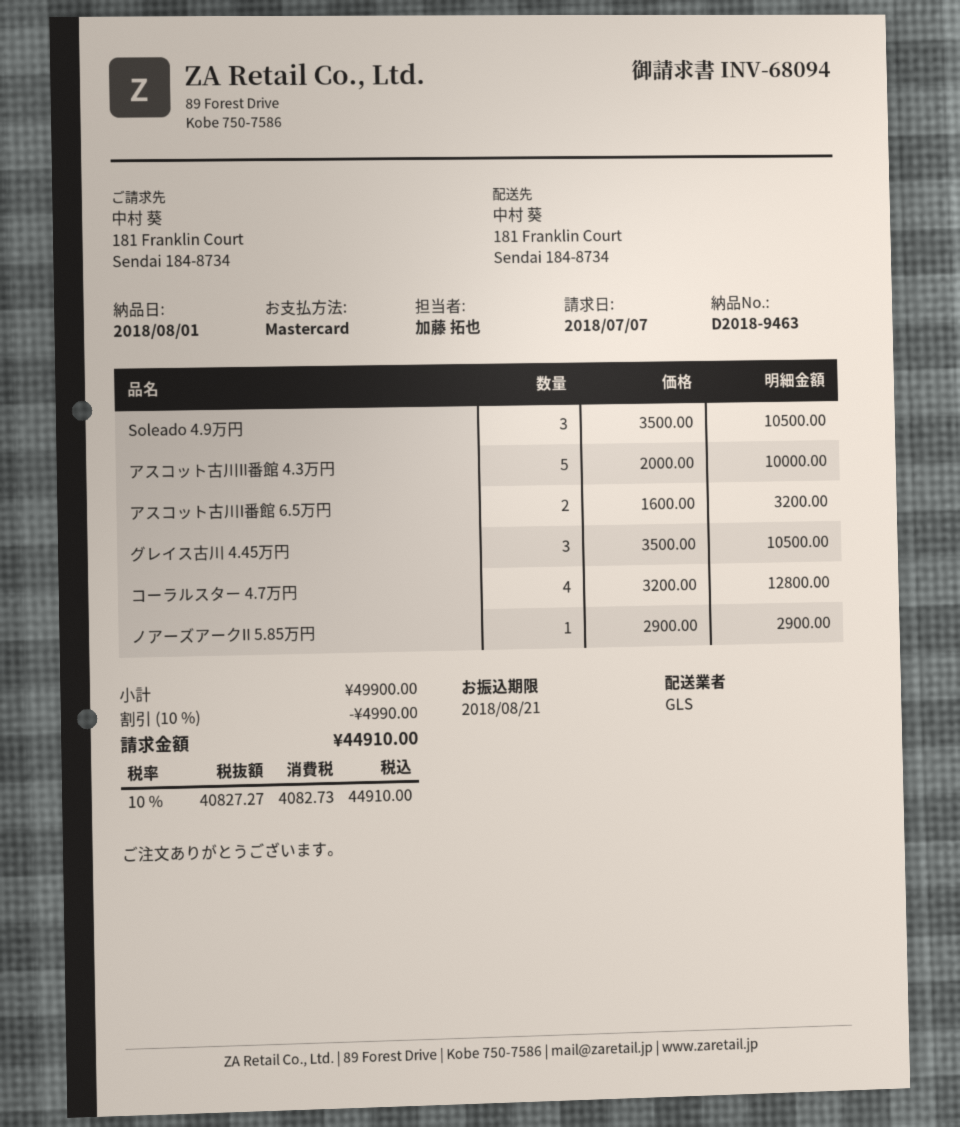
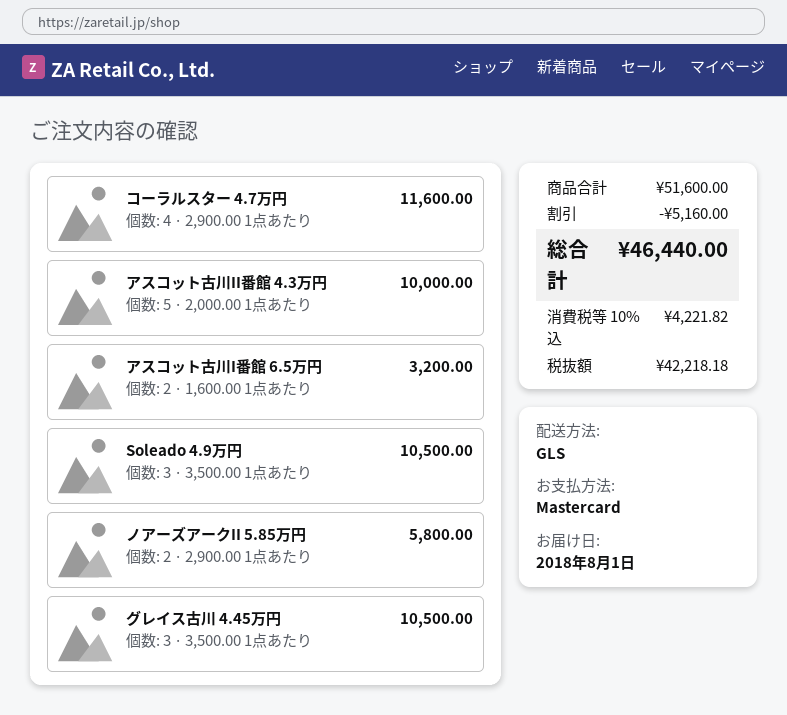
コーラルスター 4.7万円: 4 x 3200.00 = 12800.00 -> 4 x 2900.00 = 11600.00
ノアーズアークII 5.85万円: 1 x 2900.00 = 2900.00 -> 2 x 2900.00 = 5800.00
subtotal: 49900.00 -> 51600.00
discount: 4990.00 -> 5160.00
net: 40827.27 -> 42218.18
tax: 10% = 4082.73 -> 10% = 4221.82
total: 44910.00 -> 46440.00

